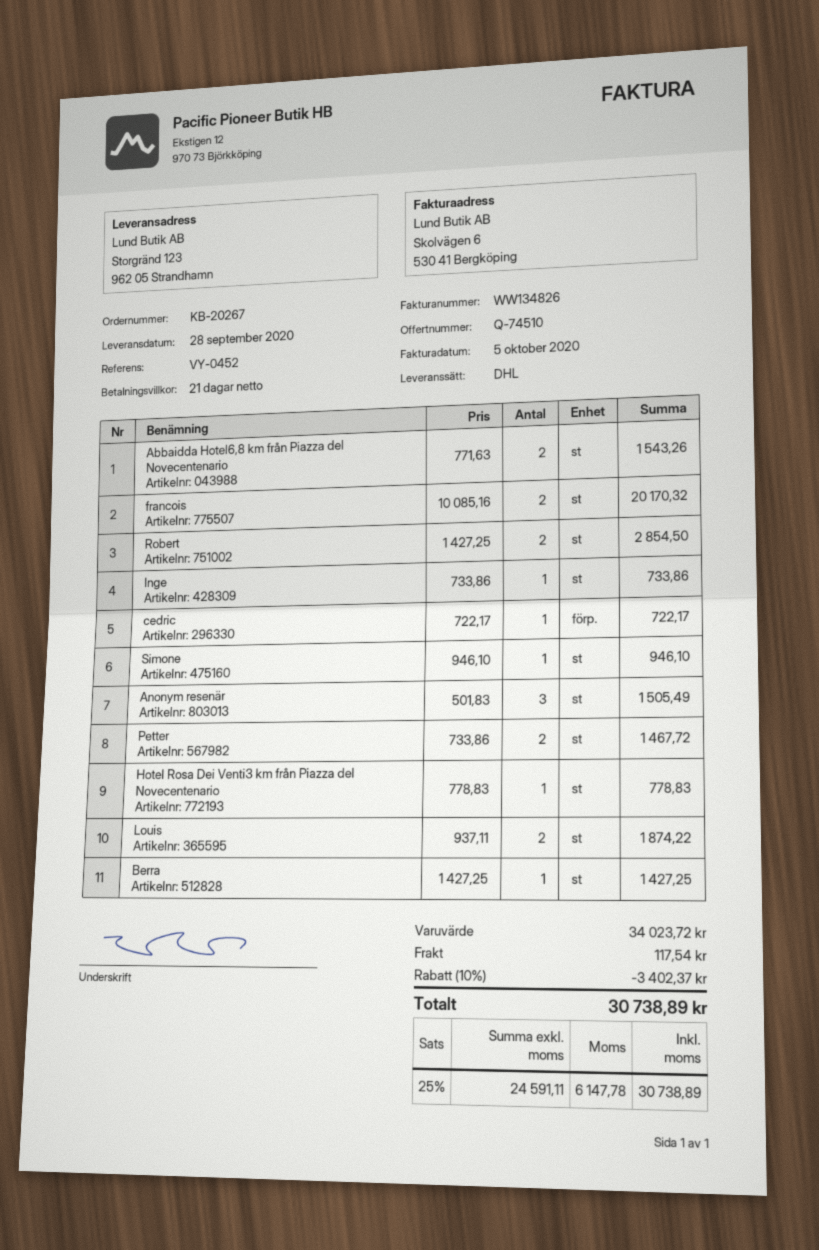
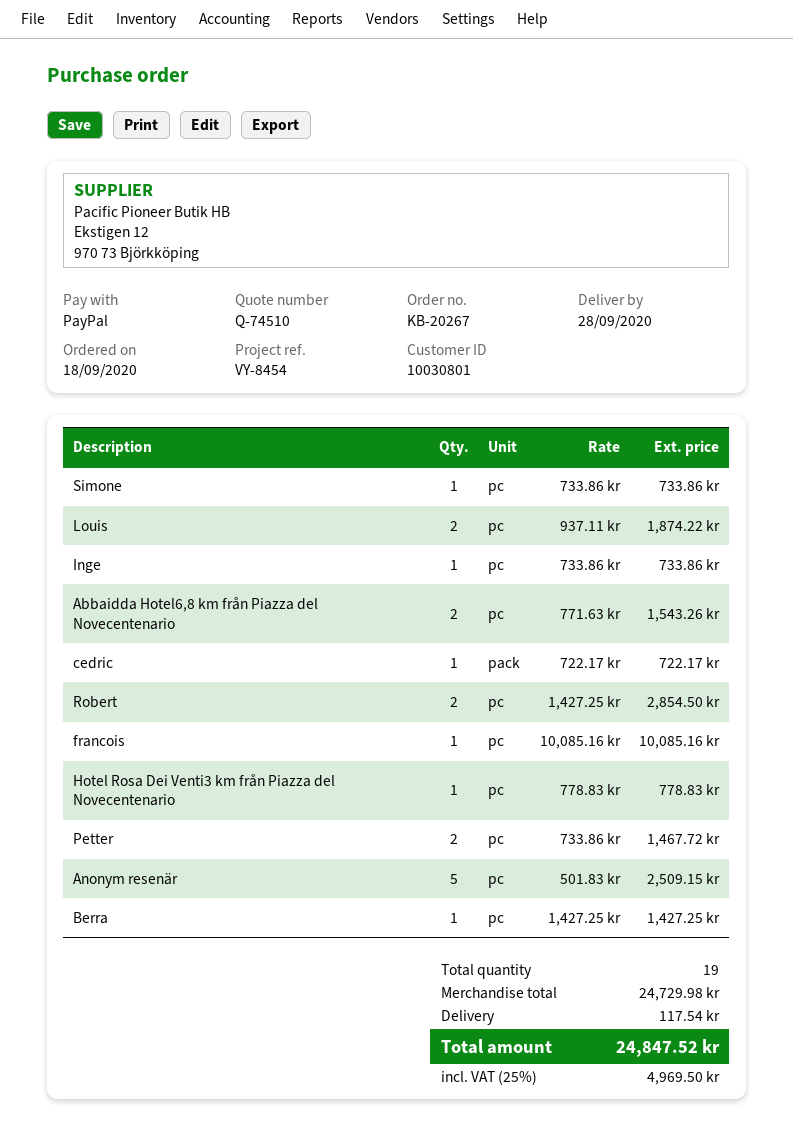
reference: VY-0452 -> VY-8454
francois: 2 x 10085.16 = 20170.32 -> 1 x 10085.16 = 10085.16
Simone: 1 x 946.10 = 946.10 -> 1 x 733.86 = 733.86
Anonym resenär: 3 x 501.83 = 1505.49 -> 5 x 501.83 = 2509.15
subtotal: 34023.72 -> 24729.98
discount: 10% = 3402.37 -> none
tax: 25% = 6147.78 -> 25% = 4969.50
total: 30738.89 -> 24847.52

